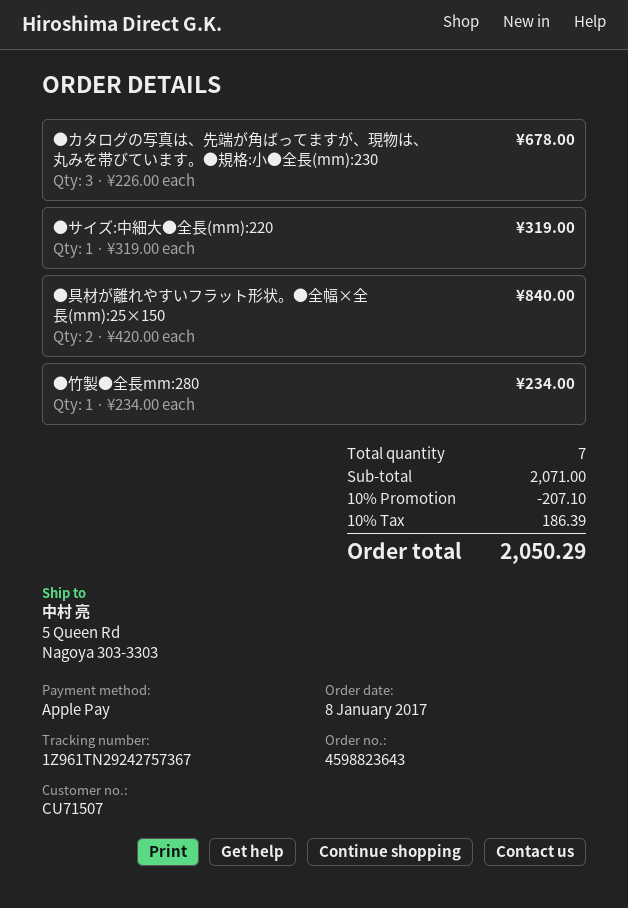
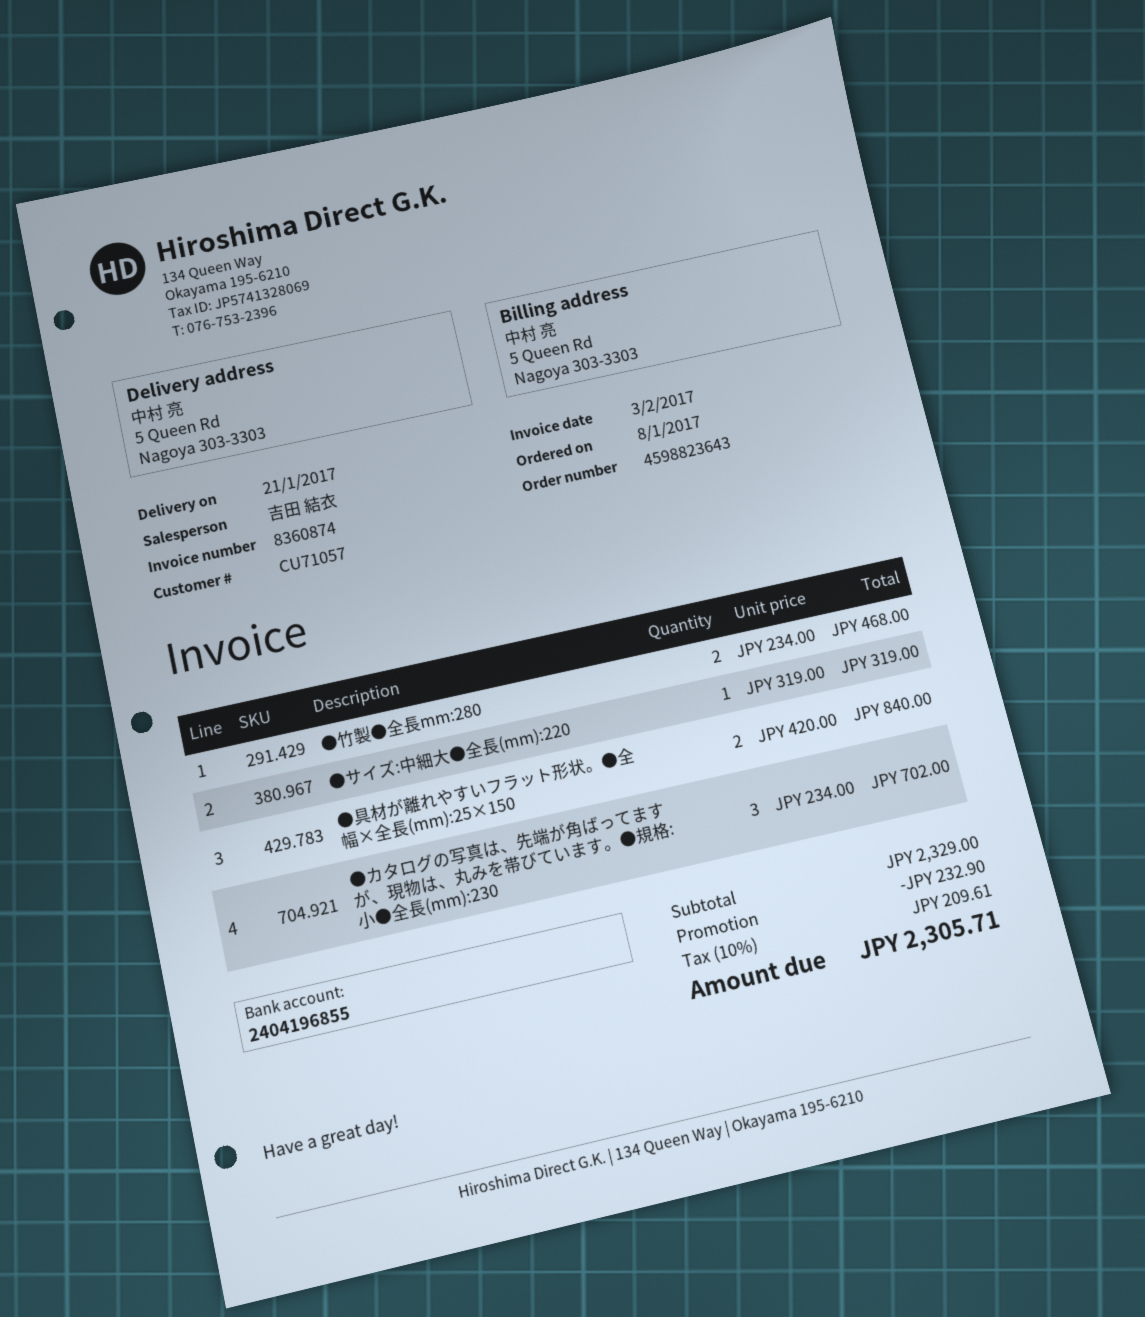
customer number: CU71507 -> CU71057
●カタログの写真は、先端が角ばってますが、現物は、丸みを帯びています。●規格:小●全長(mm):230: 3 x 226.00 = 678.00 -> 3 x 234.00 = 702.00
●竹製●全長mm:280: 1 x 234.00 = 234.00 -> 2 x 234.00 = 468.00
subtotal: 2071.00 -> 2329.00
discount: 207.10 -> 232.90
tax: 10% = 186.39 -> 10% = 209.61
total: 2050.29 -> 2305.71

